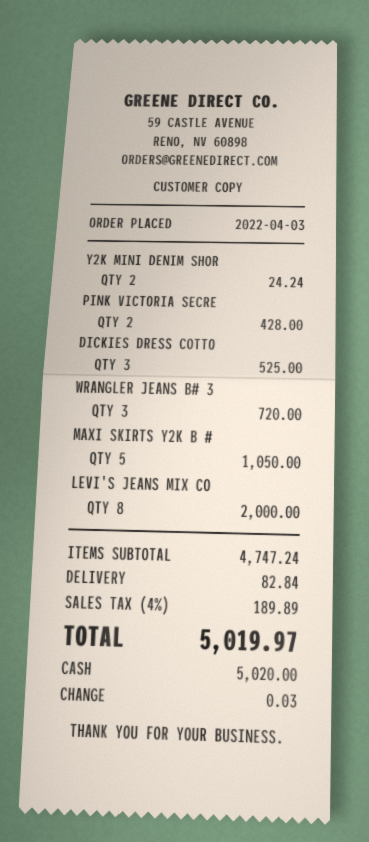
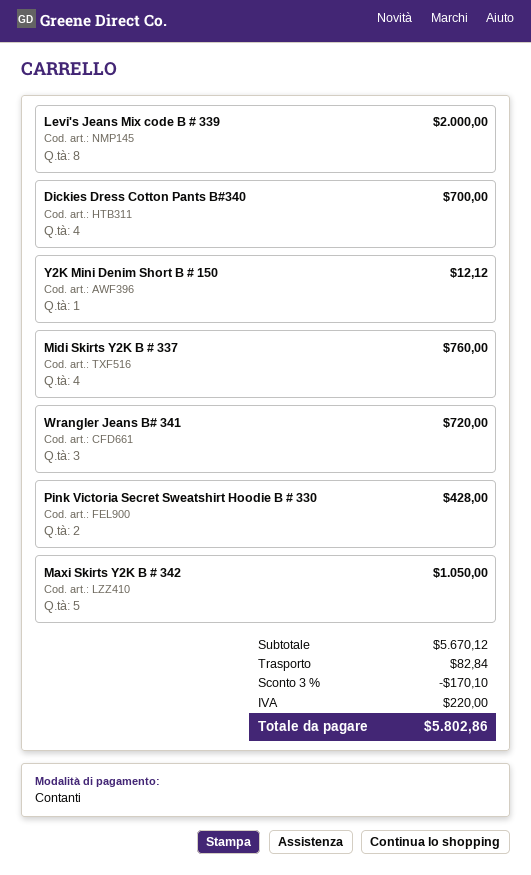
Y2K MINI DENIM SHOR: 2 for 24.24 -> 1 for 12.12
DICKIES DRESS COTTO: 3 for 525.00 -> 4 for 700.00
Midi Skirts Y2K B # 337: none -> 4 for 760.00
subtotal: 4747.24 -> 5670.12
discount: none -> 3% = 170.10
tax: 189.89 -> 220.00
total: 5019.97 -> 5802.86

